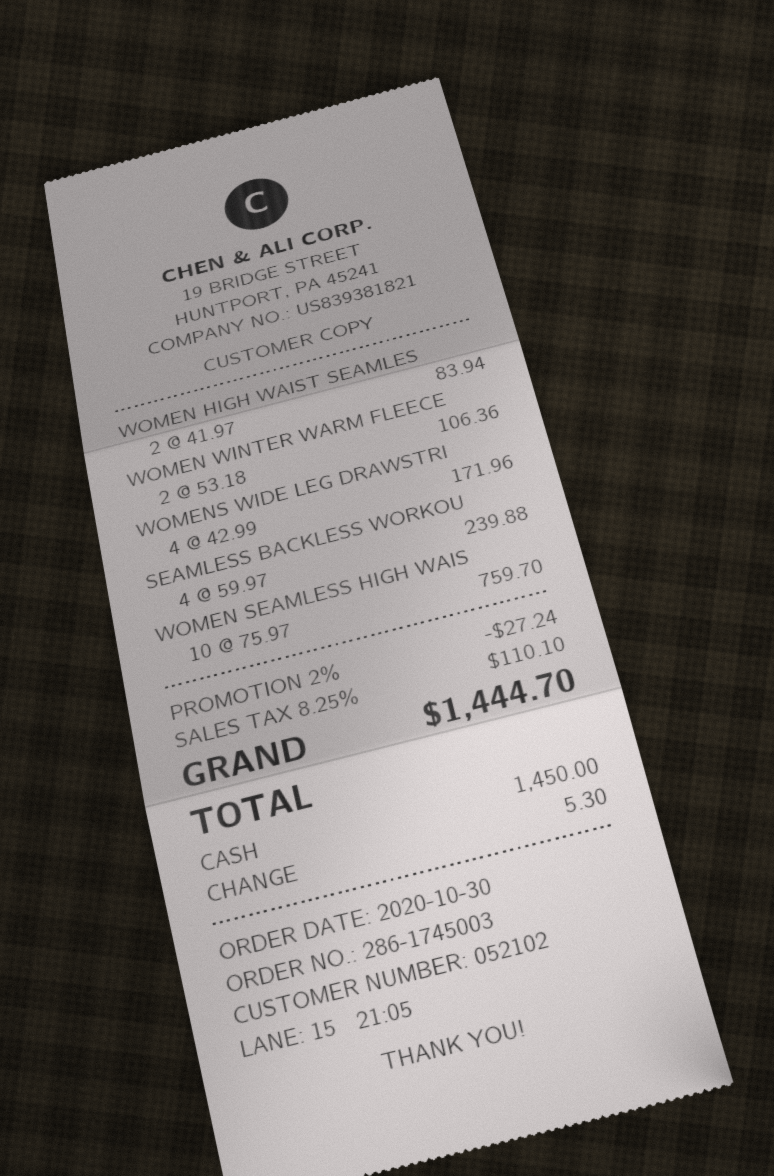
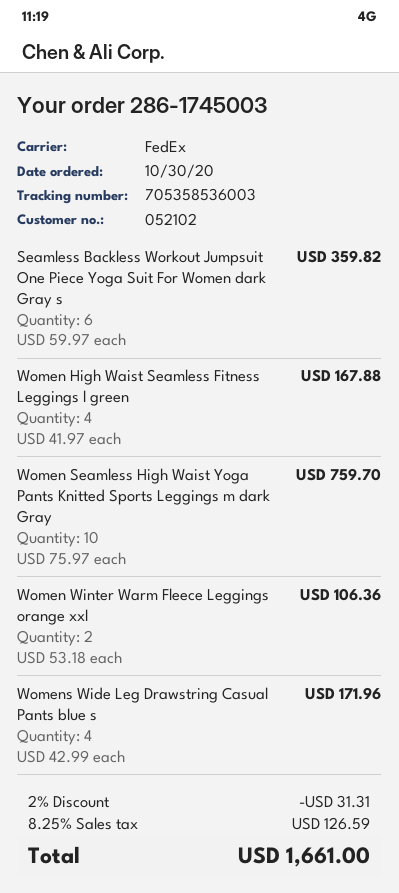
WOMEN HIGH WAIST SEAMLES: 2 x 41.97 = 83.94 -> 4 x 41.97 = 167.88
SEAMLESS BACKLESS WORKOU: 4 x 59.97 = 239.88 -> 6 x 59.97 = 359.82
discount: 2% = 27.24 -> 2% = 31.31
tax: 8.25% = 110.10 -> 8.25% = 126.59
total: 1444.70 -> 1661.00

